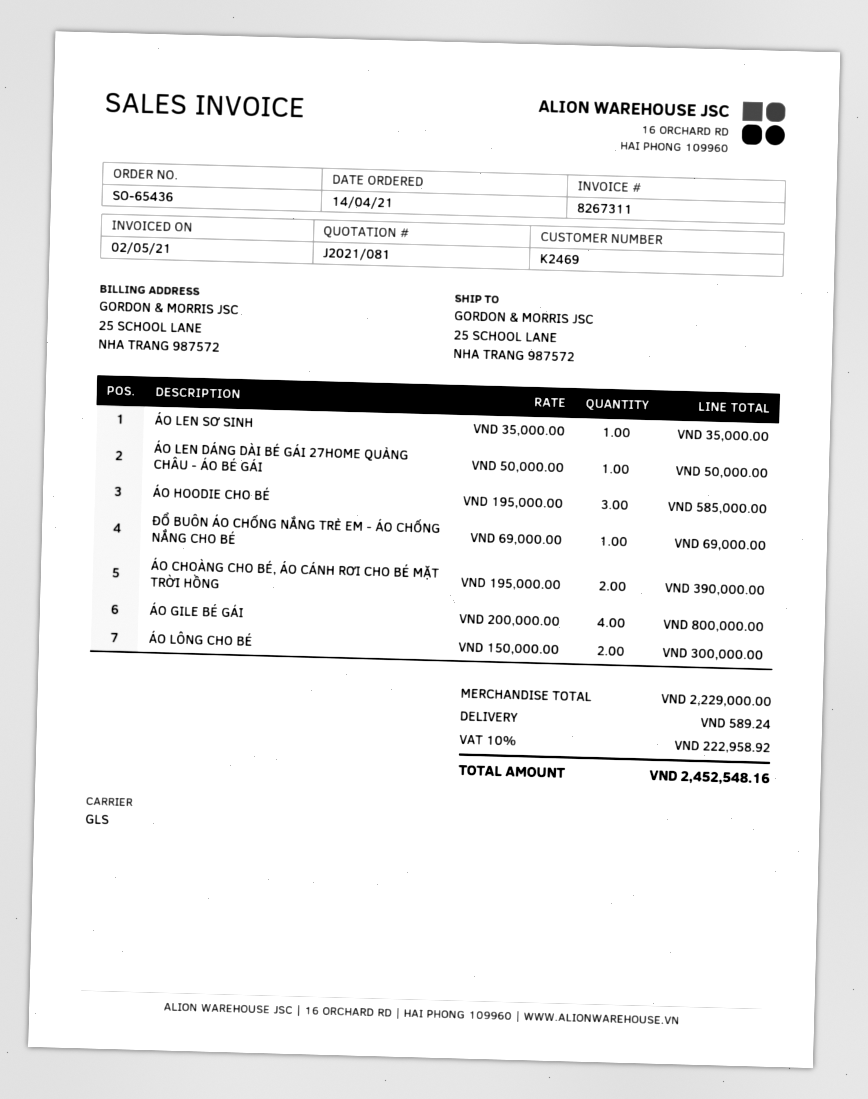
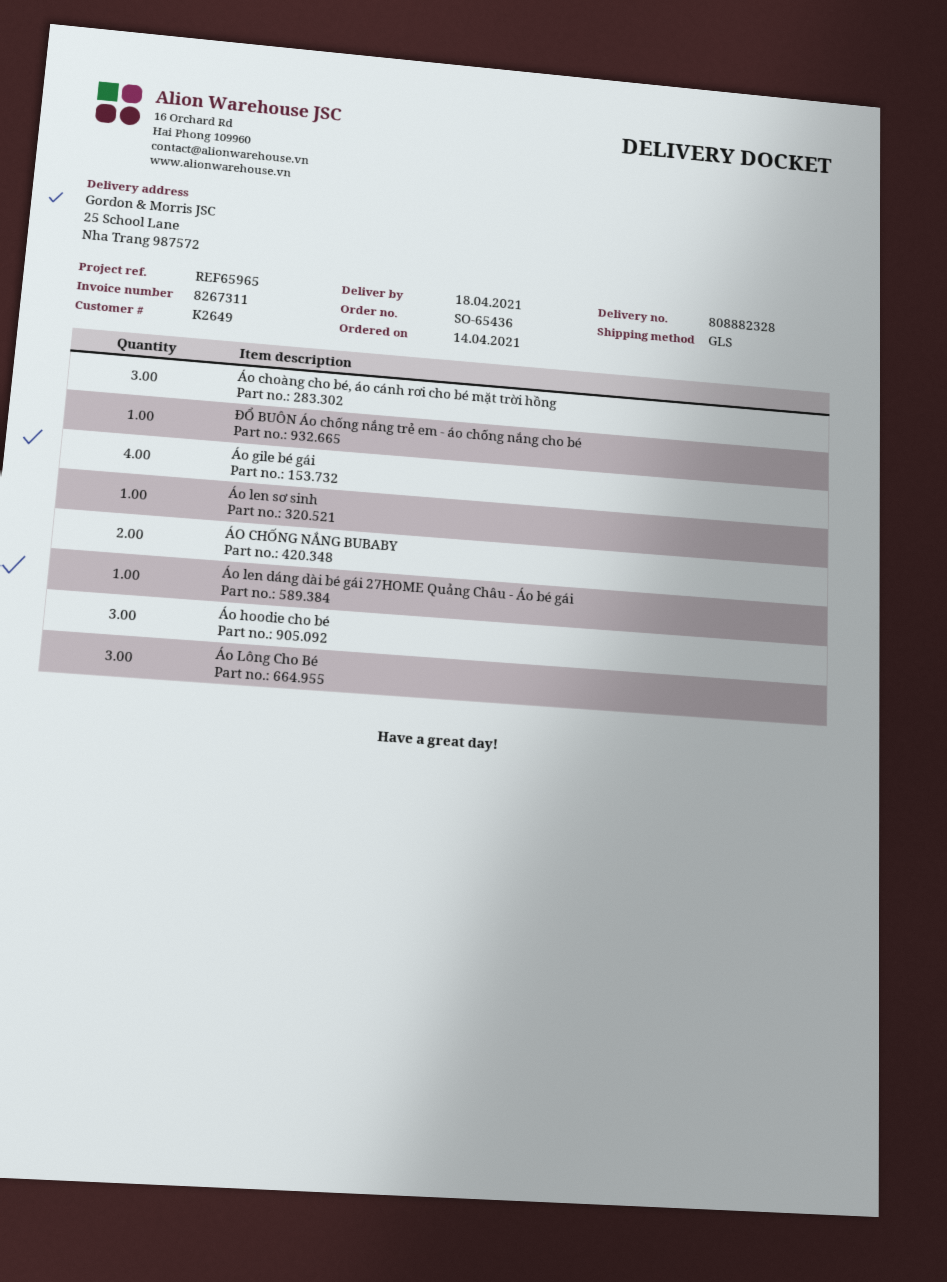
customer number: K2469 -> K2649
ÁO CHOÀNG CHO BÉ, ÁO CÁNH RƠI CHO BÉ MẶT TRỜI HỒNG: 2 -> 3
ÁO LÔNG CHO BÉ: 2 -> 3
ÁO CHỐNG NẮNG BUBABY: none -> 2

